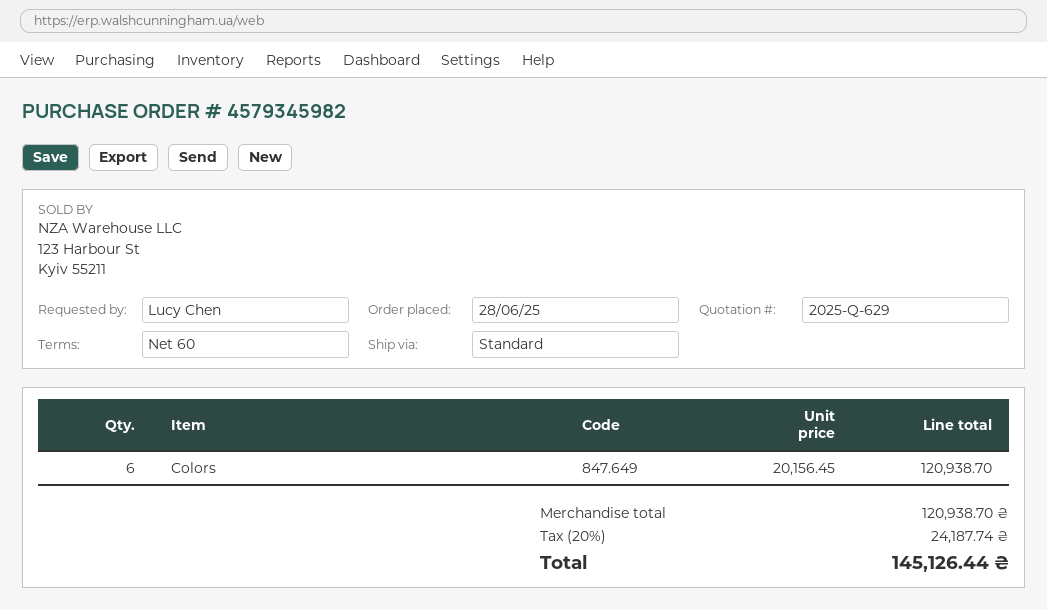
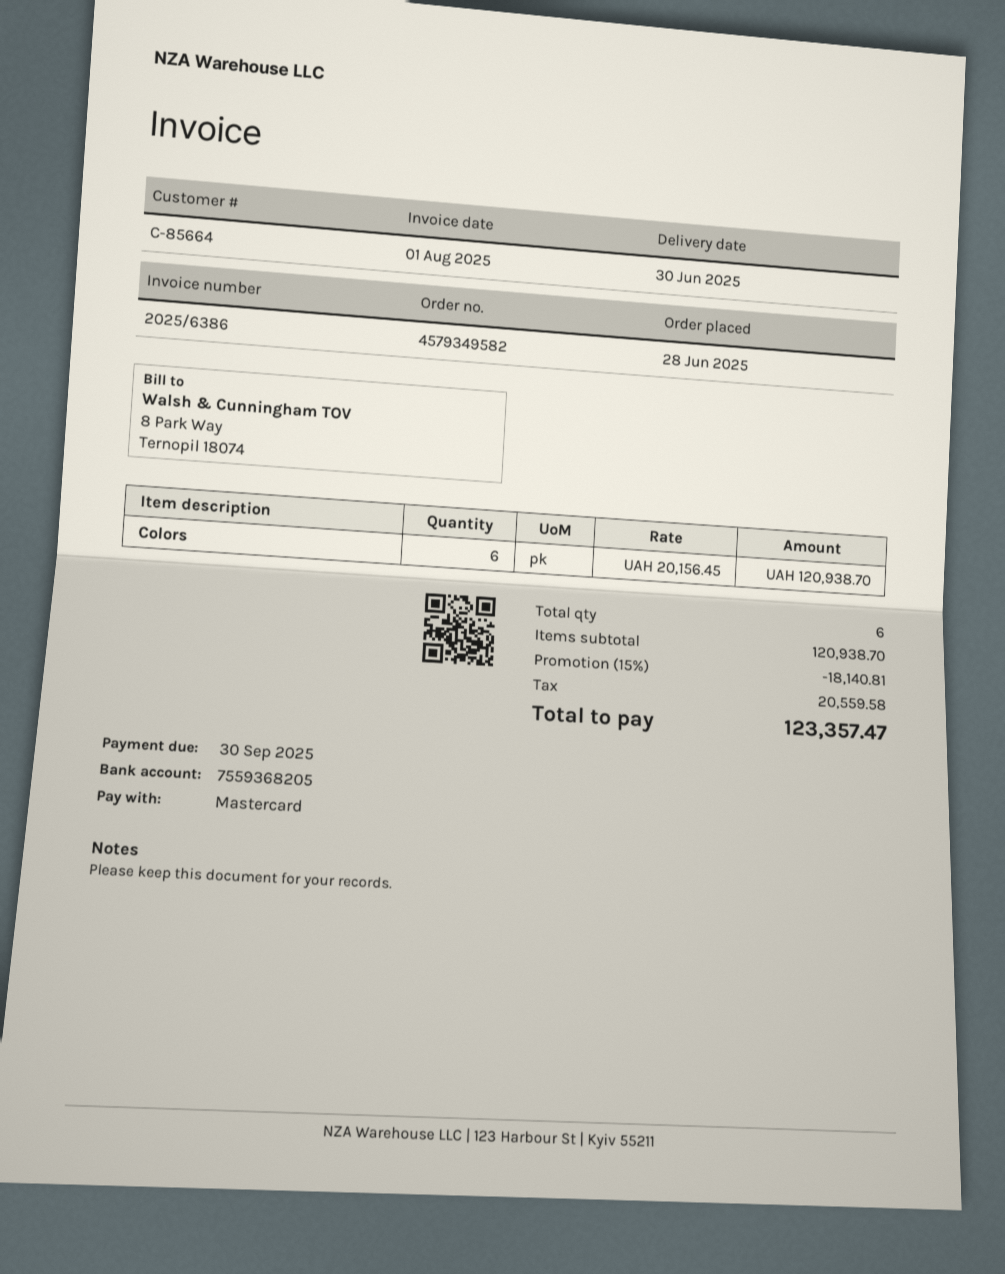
order number: 4579345982 -> 4579349582
discount: none -> 15% = 18140.81
tax: 24187.74 -> 20559.58
total: 145126.44 -> 123357.47

